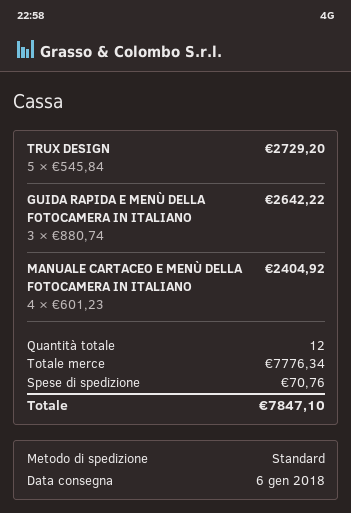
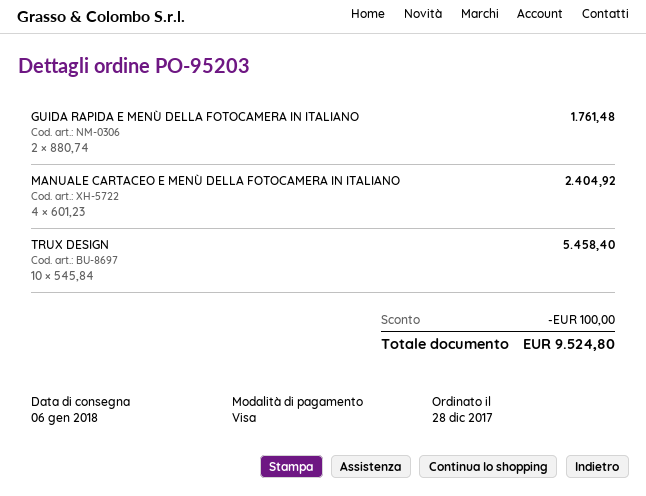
TRUX DESIGN: 5 x 545.84 = 2729.20 -> 10 x 545.84 = 5458.40
GUIDA RAPIDA E MENÙ DELLA FOTOCAMERA IN ITALIANO: 3 x 880.74 = 2642.22 -> 2 x 880.74 = 1761.48
discount: none -> 100.00
shipping: 70.76 -> none
total: 7847.10 -> 9524.80

